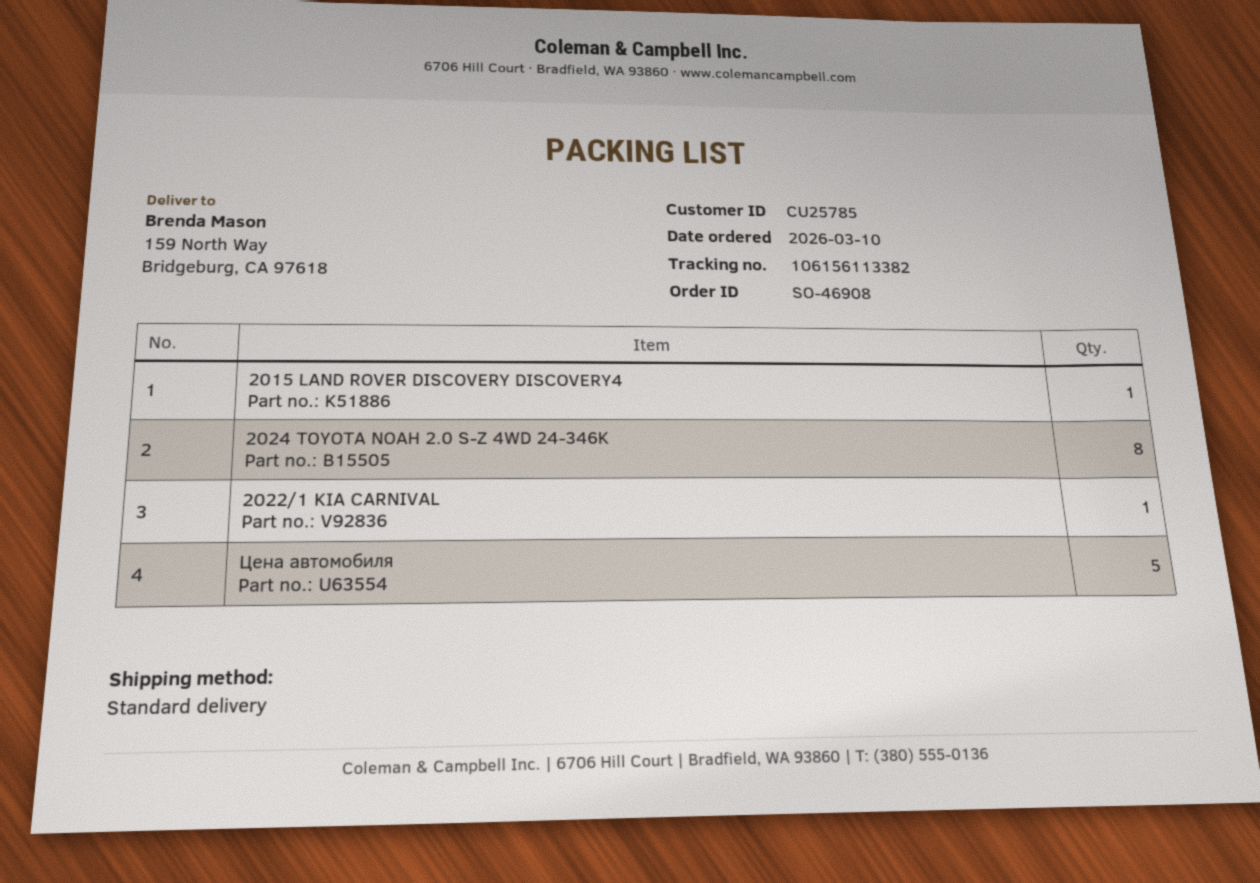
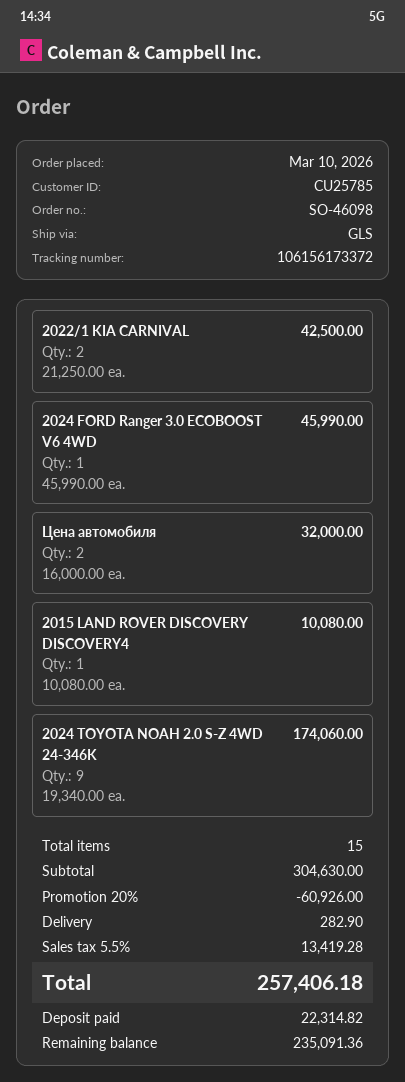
order number: SO-46908 -> SO-46098
shipping method: standard -> GLS
tracking number: 106156113382 -> 106156173372
2024 TOYOTA NOAH 2.0 S-Z 4WD 24-346K: 8 -> 9
2022/1 KIA CARNIVAL: 1 -> 2
Цена автомобиля: 5 -> 2
2024 FORD Ranger 3.0 ECOBOOST V6 4WD: none -> 1

